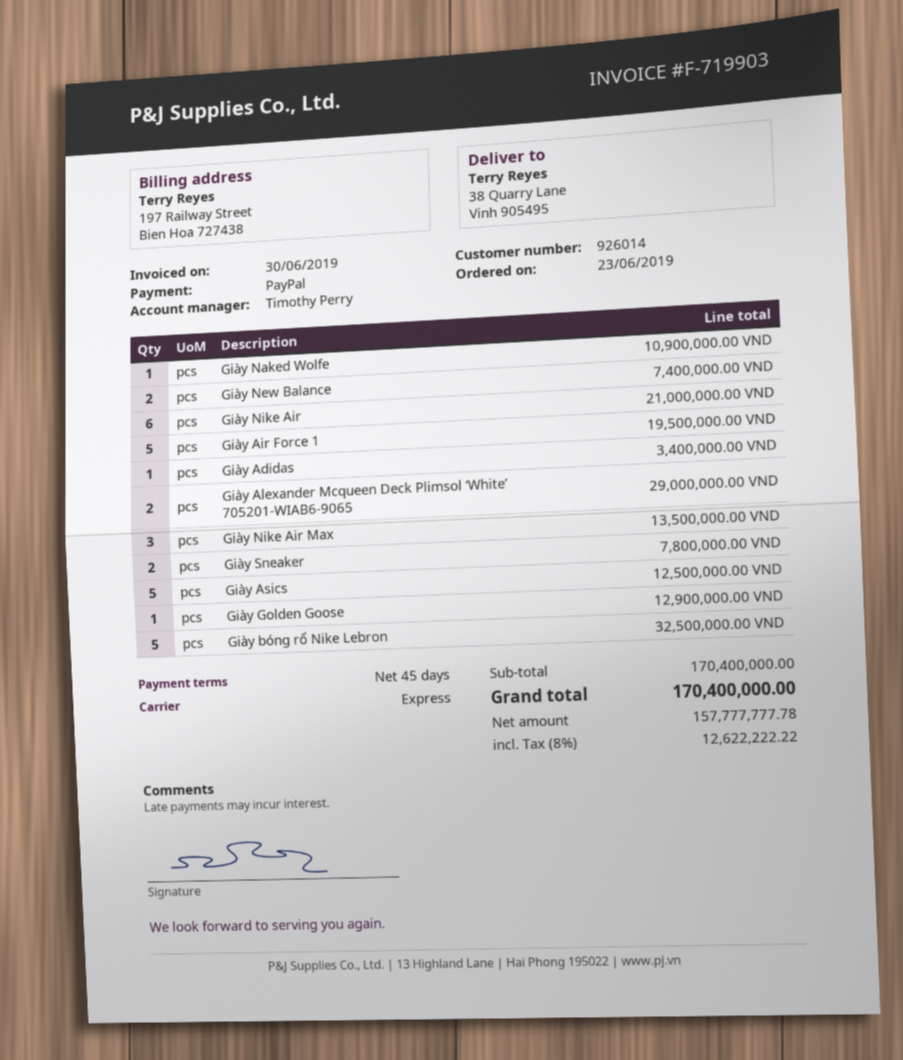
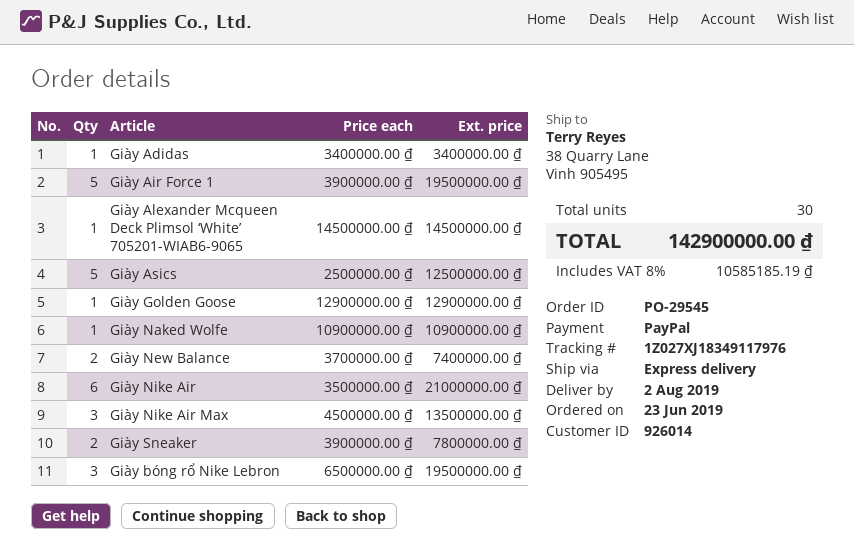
Giày Alexander Mcqueen Deck Plimsol ‘White’ 705201-WIAB6-9065: 2 for 29000000.00 -> 1 for 14500000.00
Giày bóng rổ Nike Lebron: 5 for 32500000.00 -> 3 for 19500000.00
tax: 8% = 12622222.22 -> 8% = 10585185.19
total: 170400000.00 -> 142900000.00

